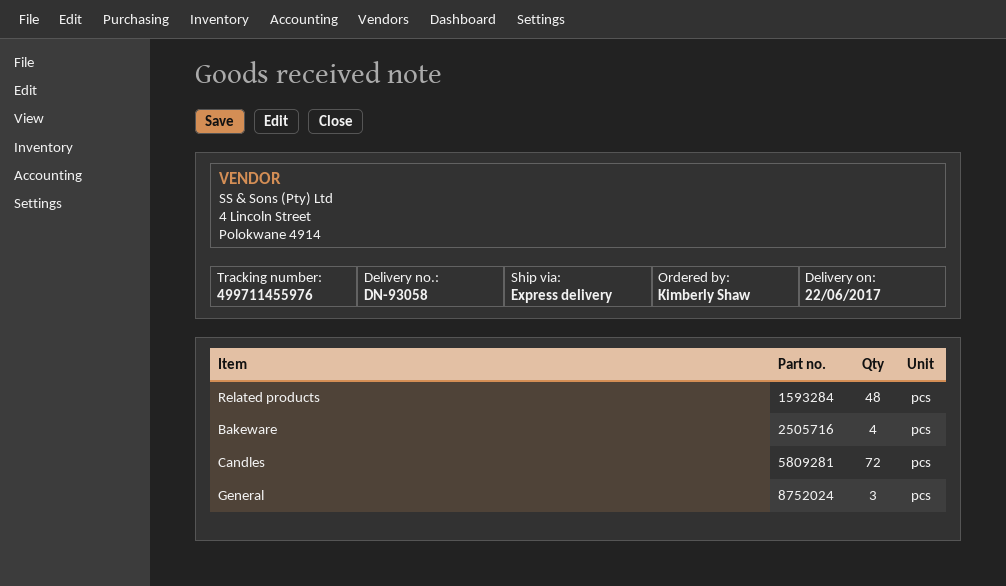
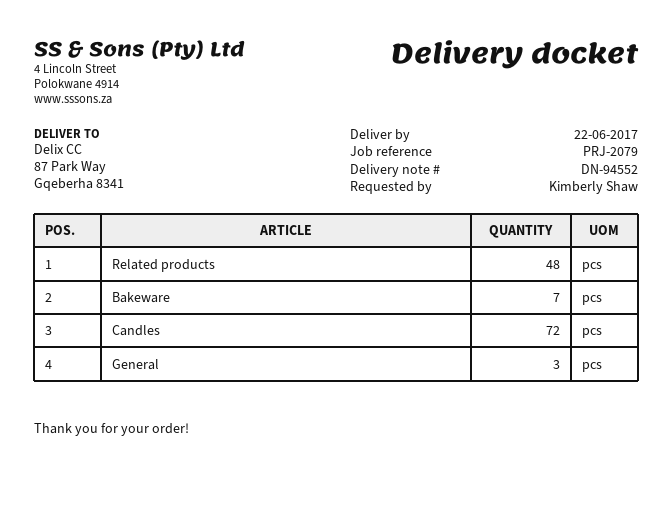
delivery note number: DN-93058 -> DN-94552
Bakeware: 4 -> 7

